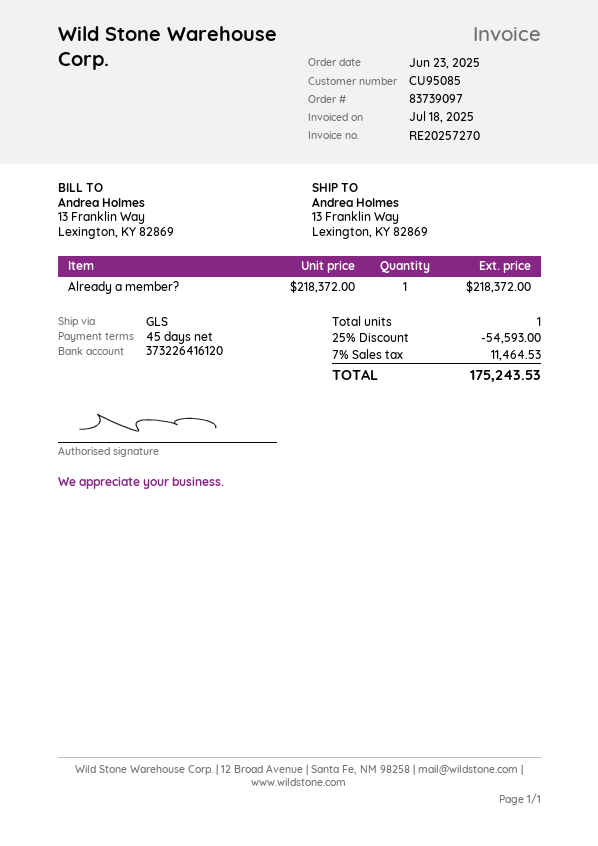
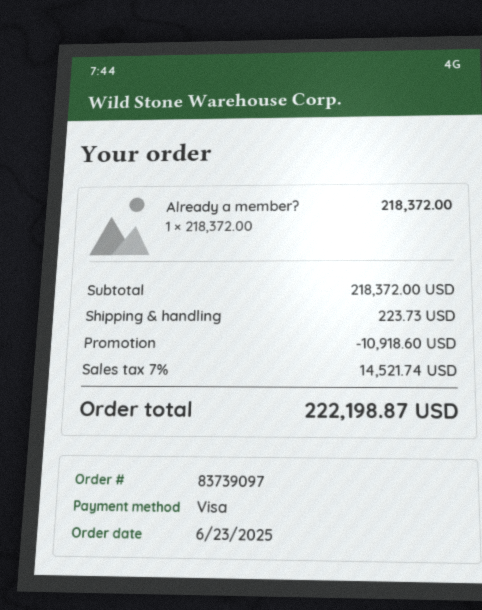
discount: 54593.00 -> 10918.60
shipping: none -> 223.73
tax: 7% = 11464.53 -> 7% = 14521.74
total: 175243.53 -> 222198.87

